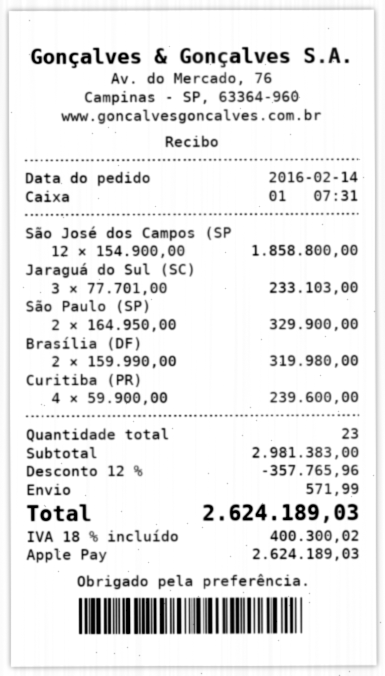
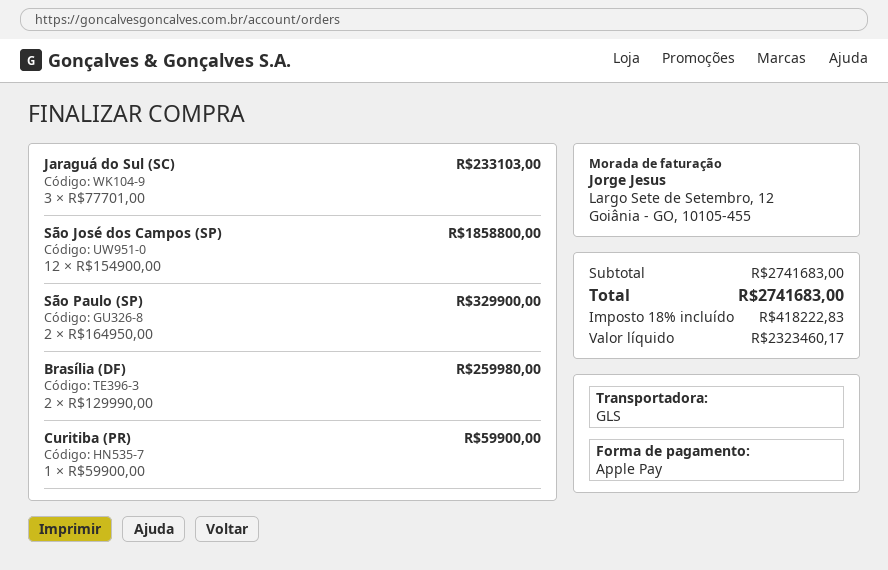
Brasília (DF): 2 x 159990.00 = 319980.00 -> 2 x 129990.00 = 259980.00
Curitiba (PR): 4 x 59900.00 = 239600.00 -> 1 x 59900.00 = 59900.00
subtotal: 2981383.00 -> 2741683.00
discount: 12% = 357765.96 -> none
shipping: 571.99 -> none
tax: 18% = 400300.02 -> 18% = 418222.83
total: 2624189.03 -> 2741683.00

